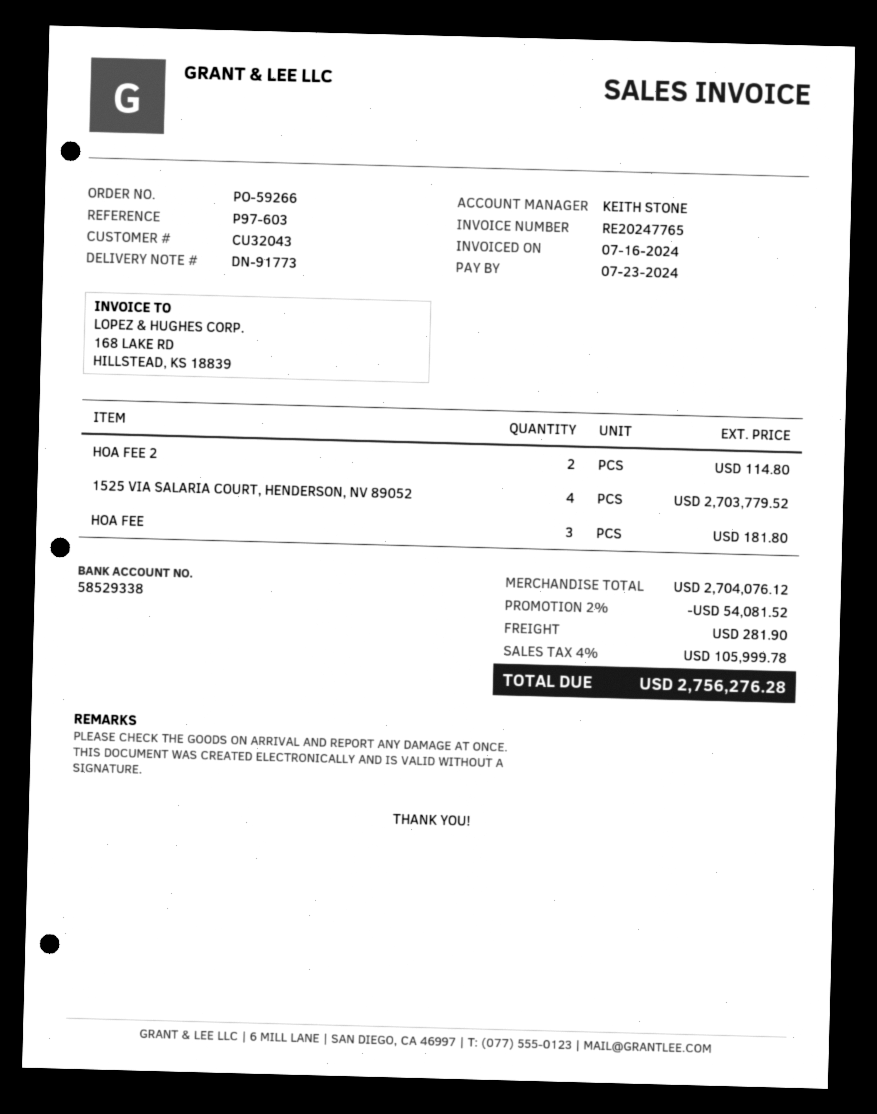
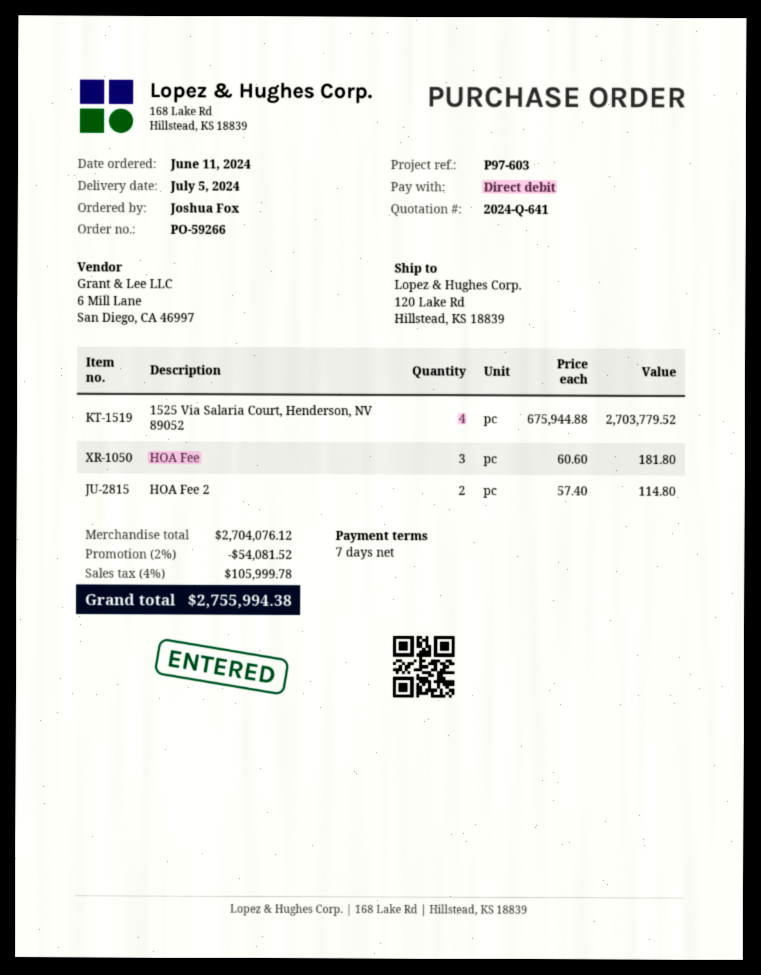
shipping: 281.90 -> none
total: 2756276.28 -> 2755994.38

